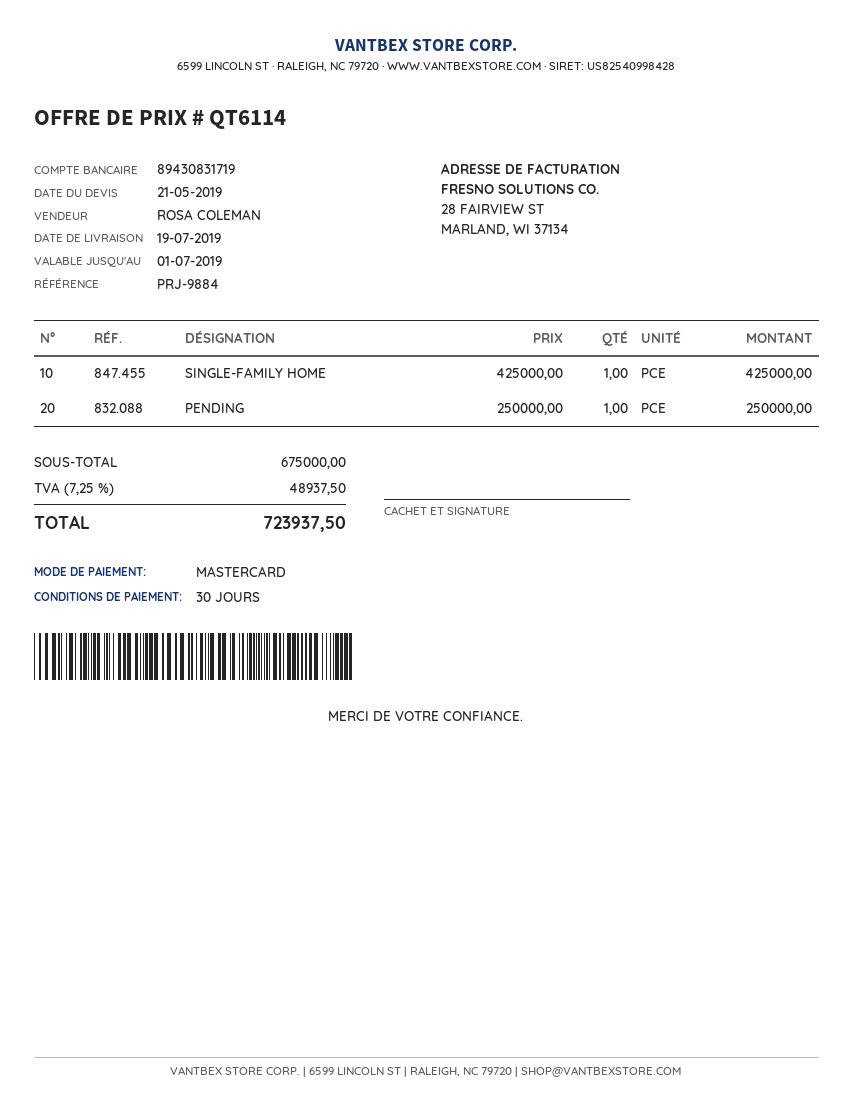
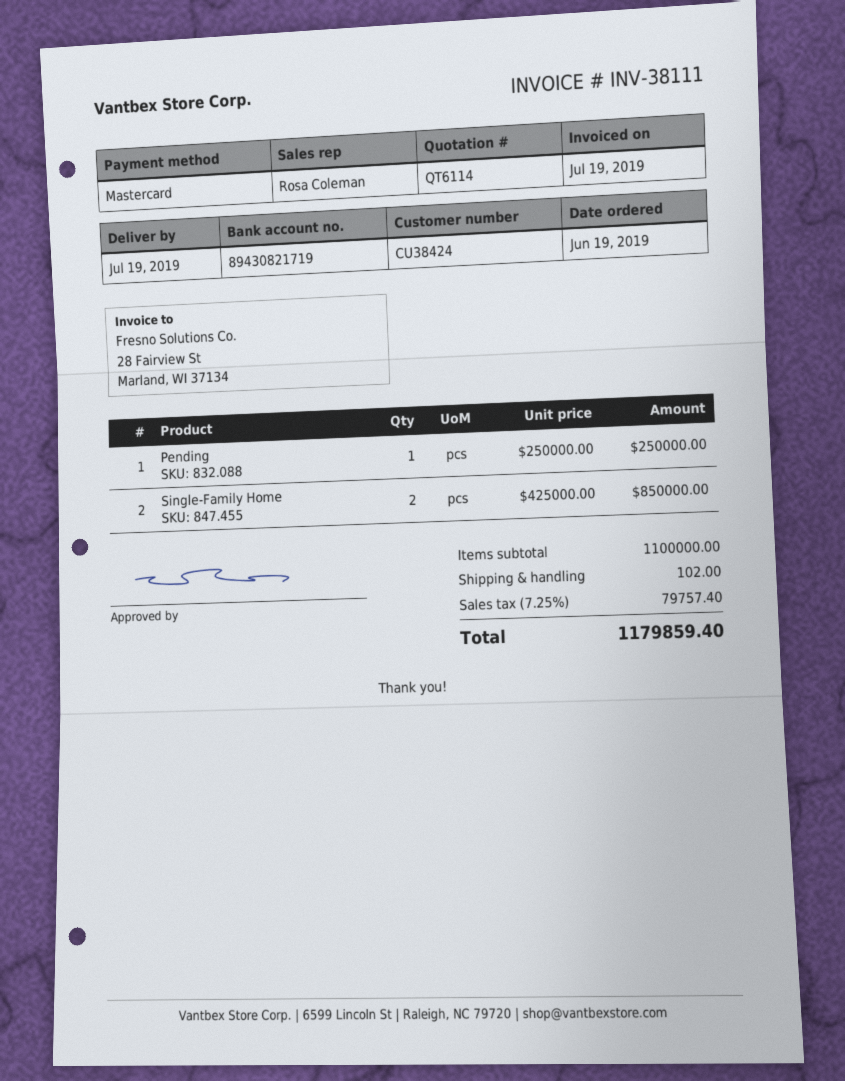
bank account: 89430831719 -> 89430821719
SINGLE-FAMILY HOME: 1 x 425000.00 = 425000.00 -> 2 x 425000.00 = 850000.00
subtotal: 675000.00 -> 1100000.00
shipping: none -> 102.00
tax: 7.25% = 48937.50 -> 7.25% = 79757.40
total: 723937.50 -> 1179859.40

